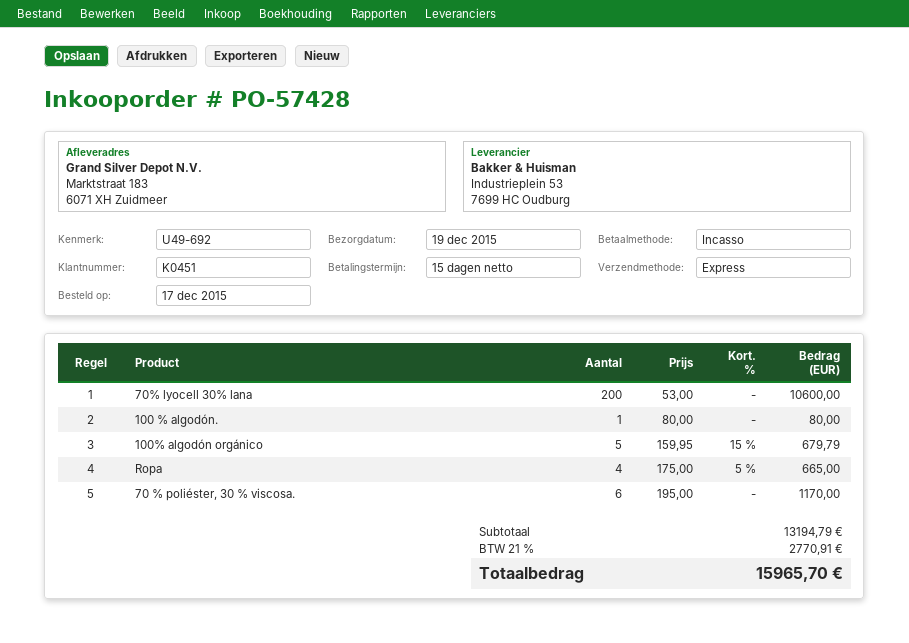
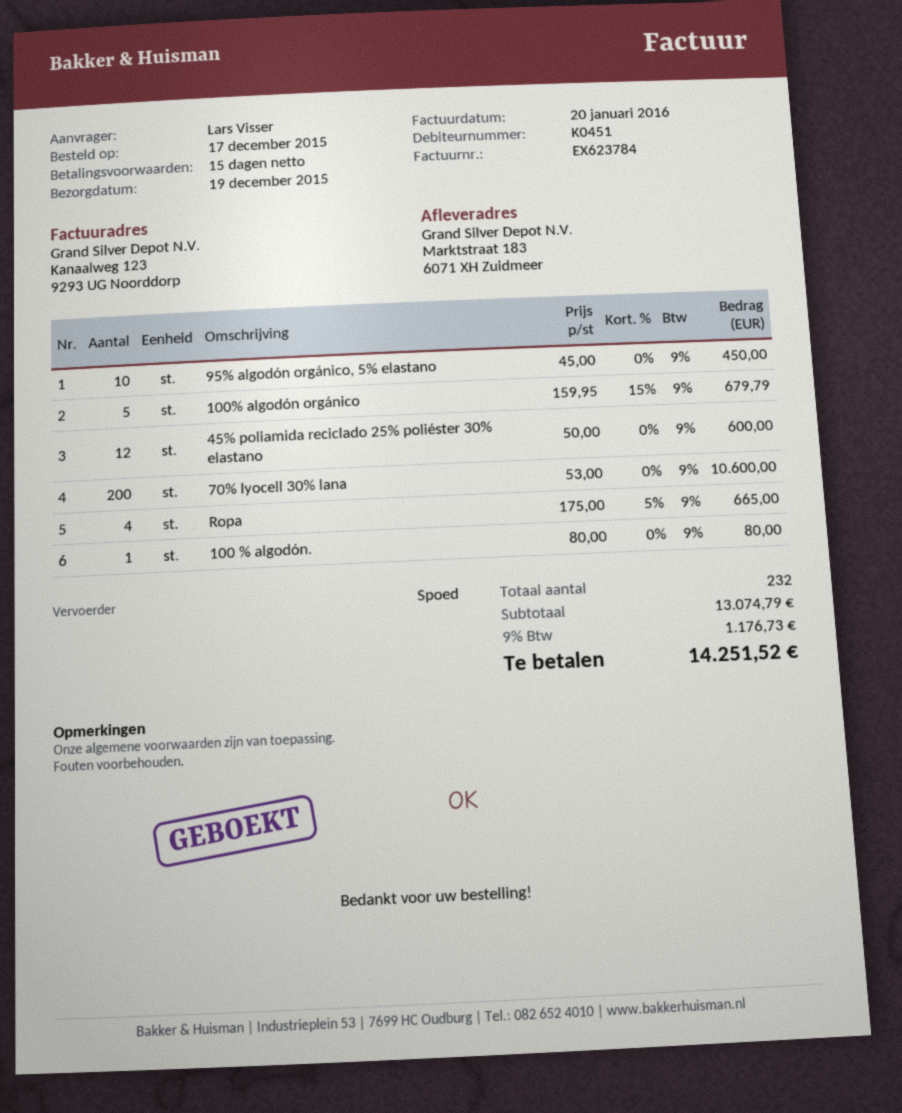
70 % poliéster, 30 % viscosa.: 6 x 195.00 = 1170.00 -> none
95% algodón orgánico, 5% elastano: none -> 10 x 45.00 = 450.00
45% poliamida reciclado 25% poliéster 30% elastano: none -> 12 x 50.00 = 600.00
subtotal: 13194.79 -> 13074.79
tax: 21% = 2770.91 -> 9% = 1176.73
total: 15965.70 -> 14251.52

